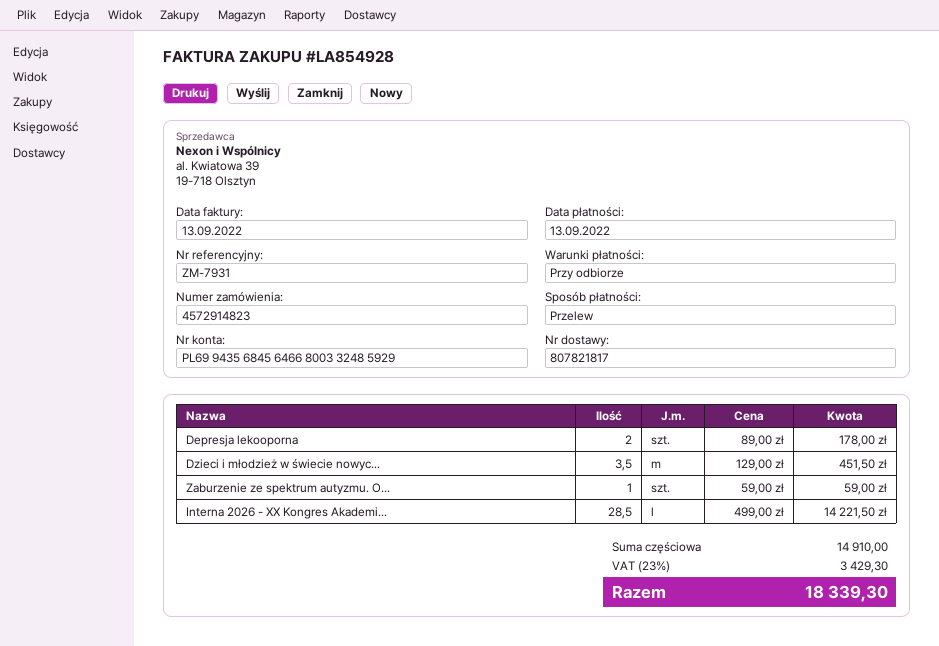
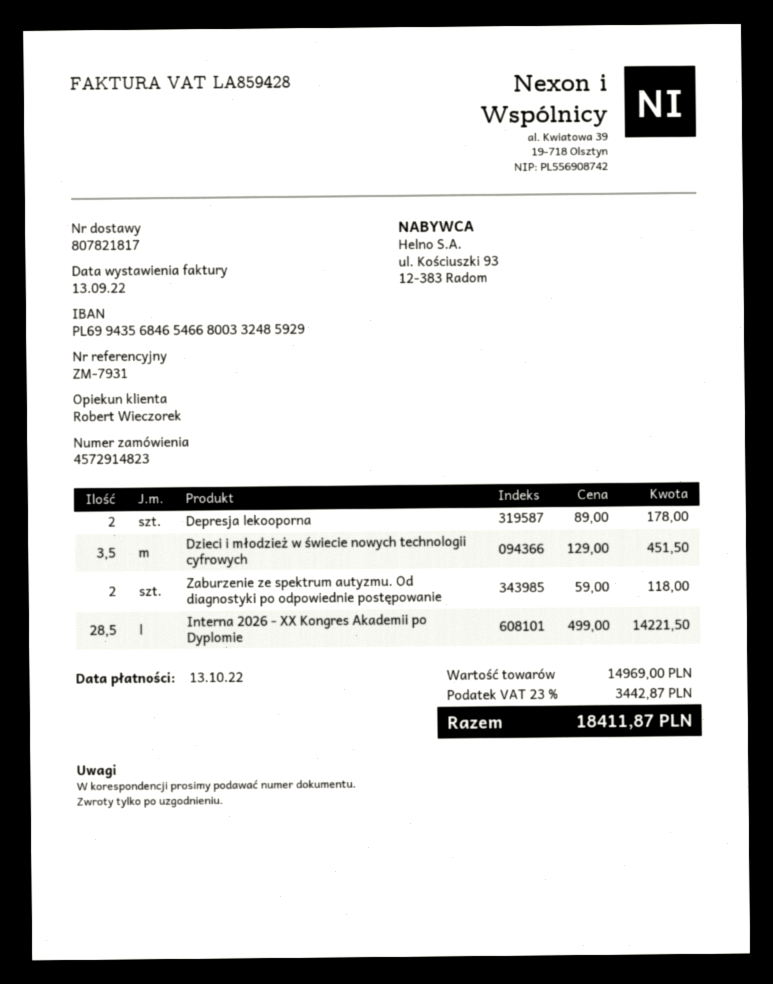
invoice number: LA854928 -> LA859428
due date: 2022-09-13 -> 2022-10-13
bank account: PL69943568456466800332485929 -> PL69943568465466800332485929
Zaburzenie ze spektrum autyzmu. O...: 1 x 59.00 = 59.00 -> 2 x 59.00 = 118.00
subtotal: 14910.00 -> 14969.00
tax: 23% = 3429.30 -> 23% = 3442.87
total: 18339.30 -> 18411.87

